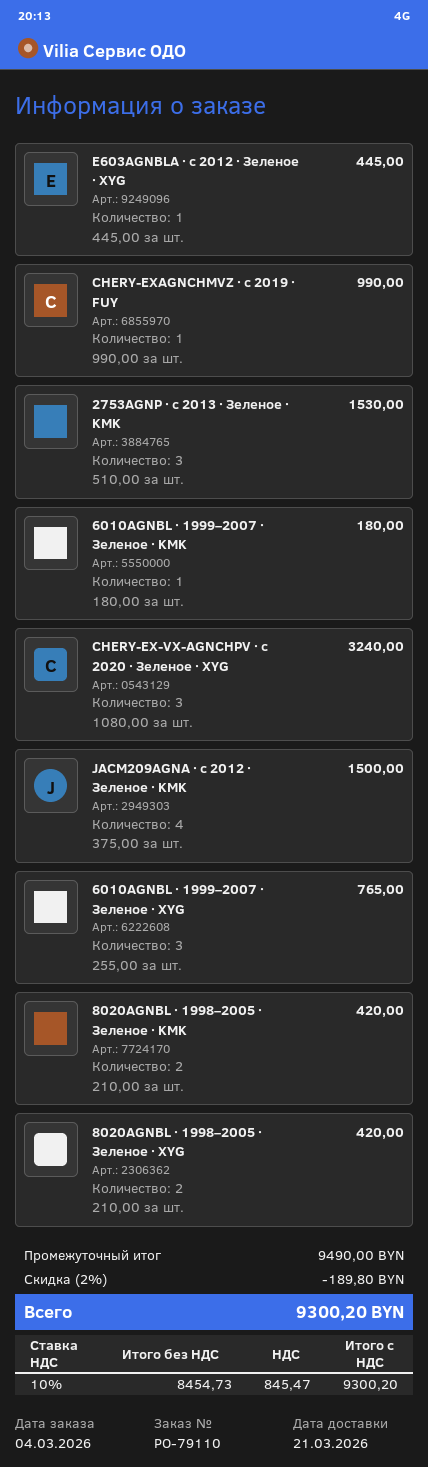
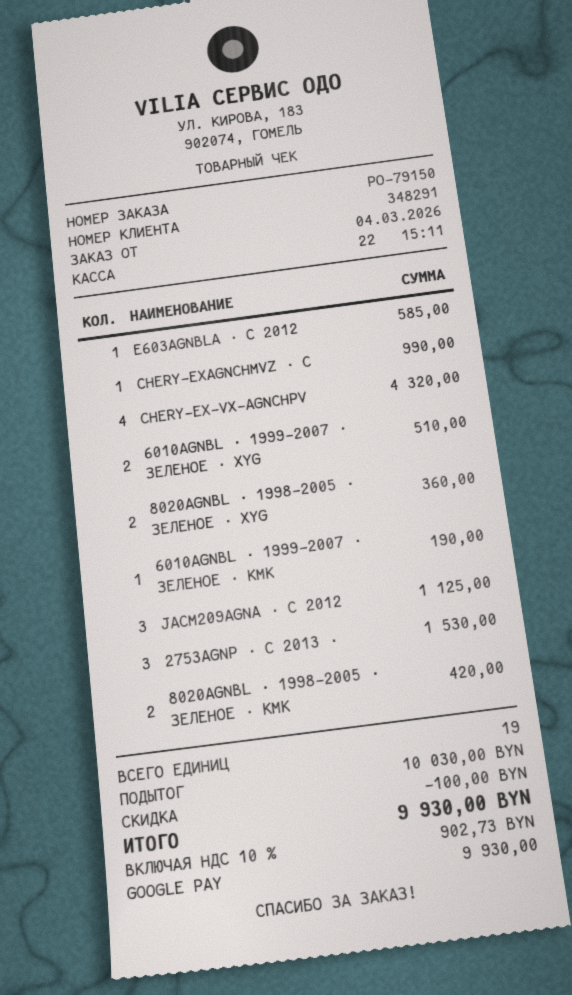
order number: PO-79110 -> PO-79150
E603AGNBLA · с 2012 · Зеленое · XYG: 1 for 445.00 -> 1 for 585.00
6010AGNBL · 1999–2007 · Зеленое · KMK: 1 for 180.00 -> 1 for 190.00
CHERY-EX-VX-AGNCHPV · с 2020 · Зеленое · XYG: 3 for 3240.00 -> 4 for 4320.00
JACM209AGNA · с 2012 · Зеленое · KMK: 4 for 1500.00 -> 3 for 1125.00
6010AGNBL · 1999–2007 · Зеленое · XYG: 3 for 765.00 -> 2 for 510.00
8020AGNBL · 1998–2005 · Зеленое · XYG: 2 for 420.00 -> 2 for 360.00
subtotal: 9490.00 -> 10030.00
discount: 189.80 -> 100.00
tax: 10% = 845.47 -> 10% = 902.73
total: 9300.20 -> 9930.00

